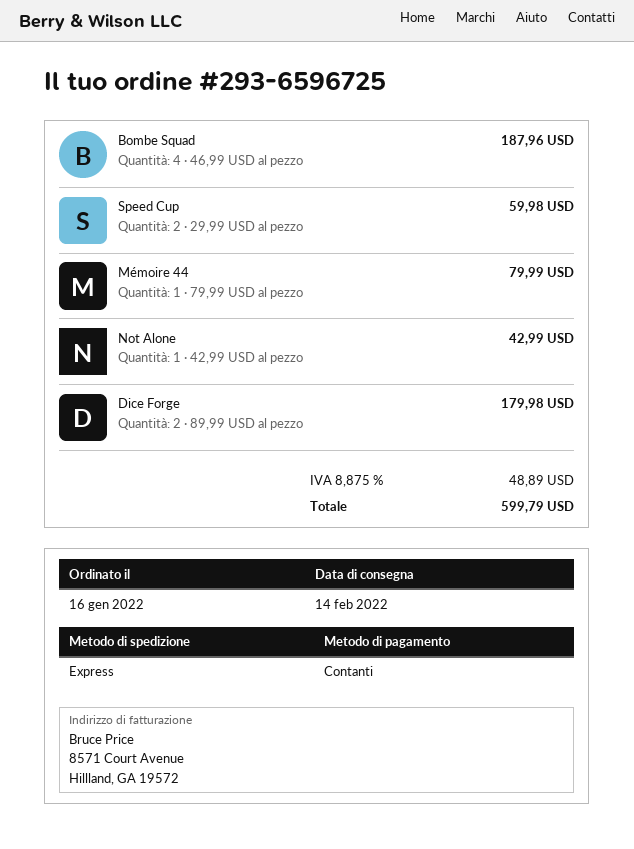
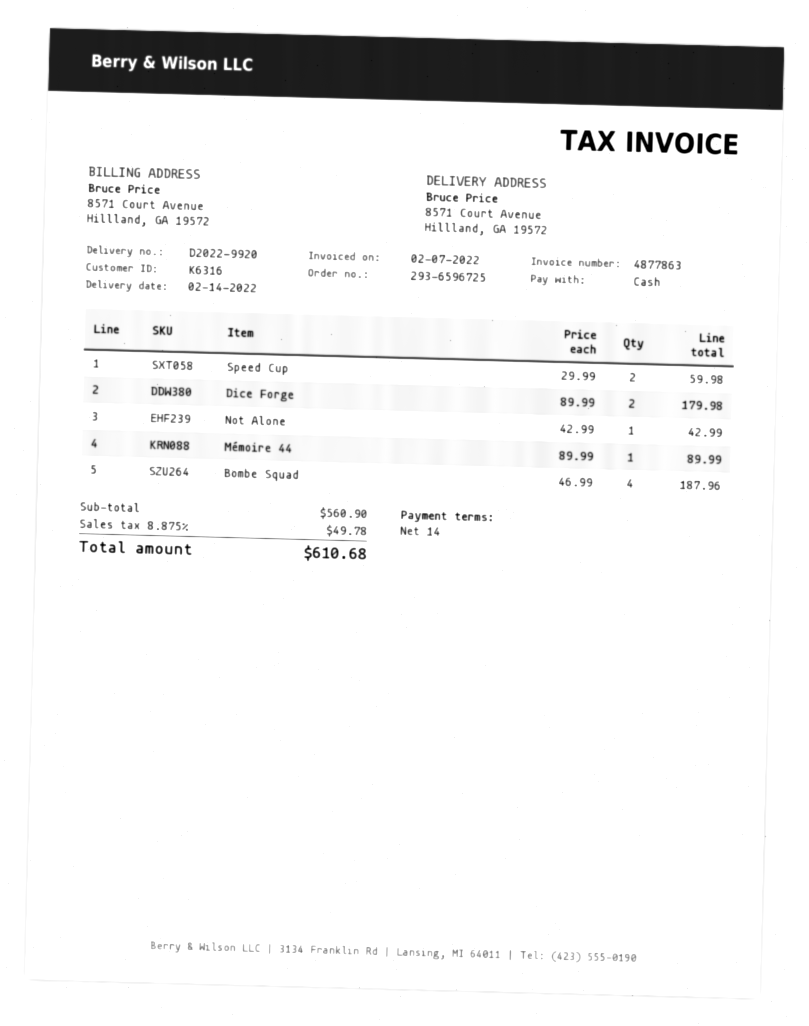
Mémoire 44: 1 x 79.99 = 79.99 -> 1 x 89.99 = 89.99
tax: 8.875% = 48.89 -> 8.875% = 49.78
total: 599.79 -> 610.68

